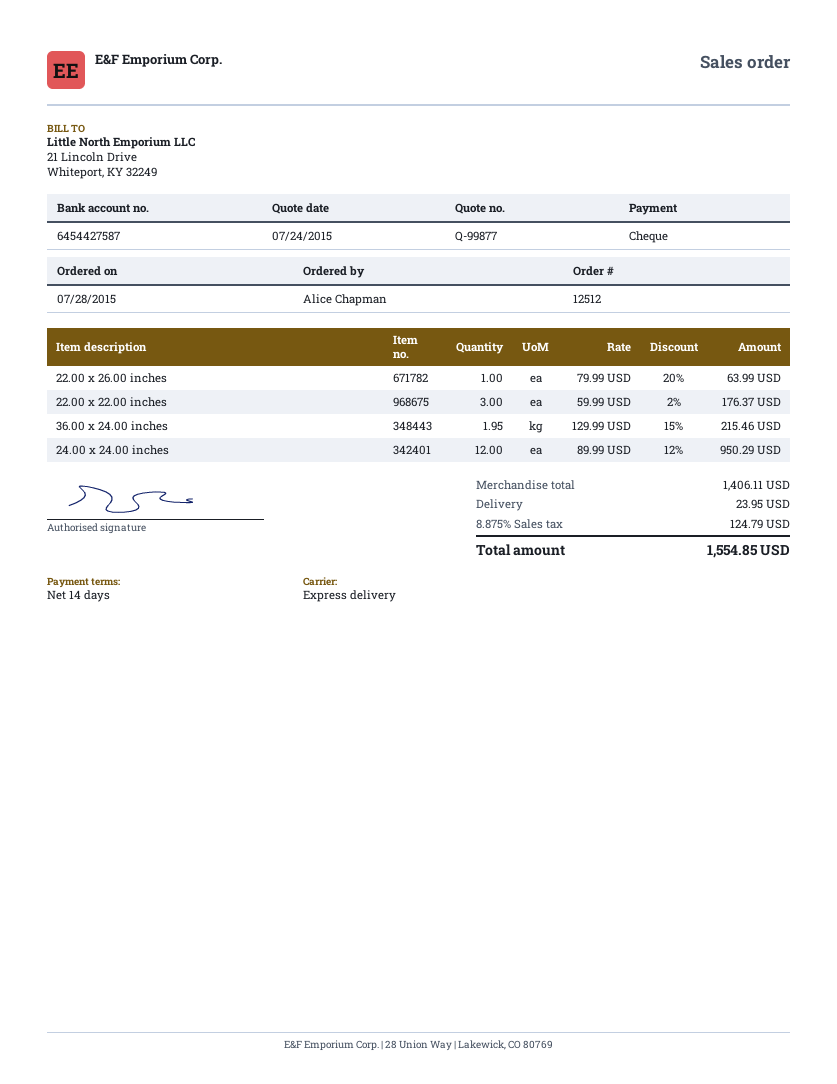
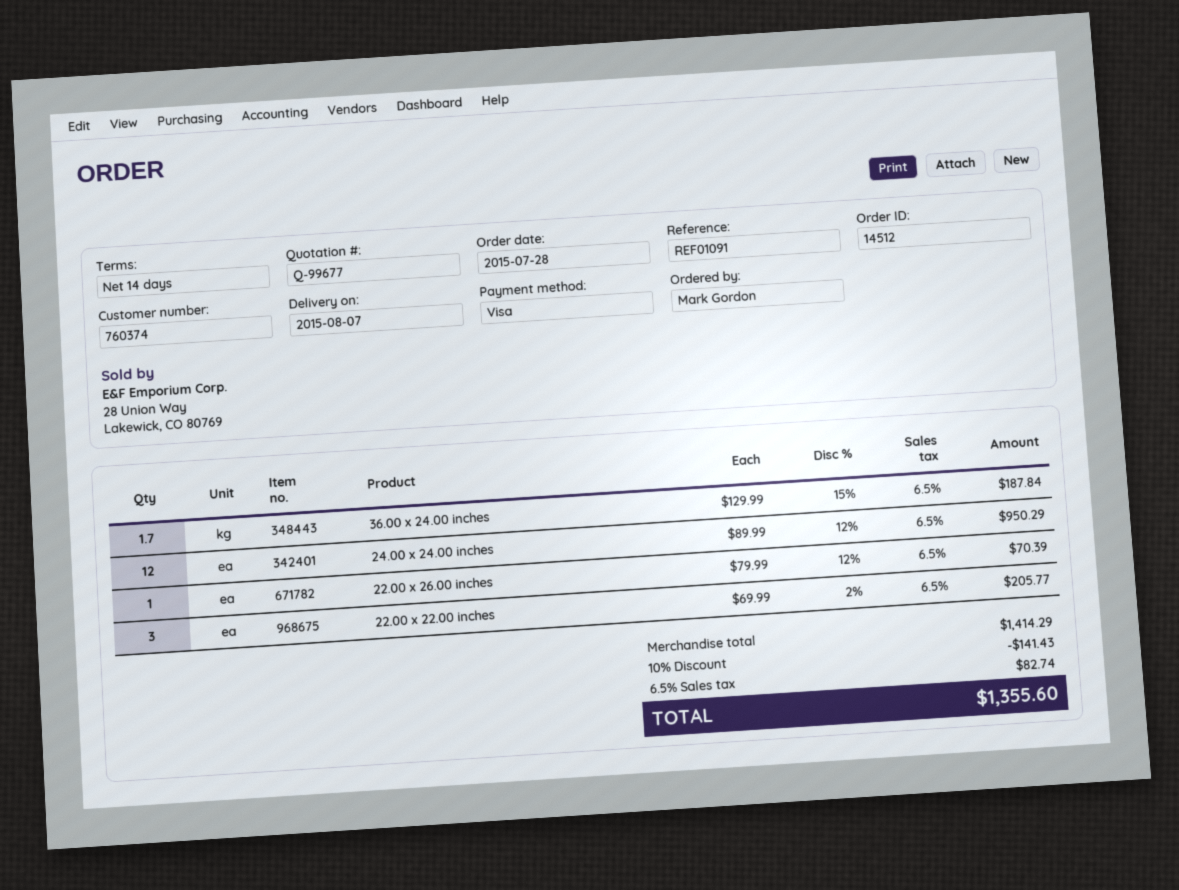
quote number: Q-99877 -> Q-99677
order number: 12512 -> 14512
ordered by: Alice Chapman -> Mark Gordon
payment method: cheque -> Visa
22.00 x 26.00 inches: 1 x 79.99 - 20% = 63.99 -> 1 x 79.99 - 12% = 70.39
22.00 x 22.00 inches: 3 x 59.99 - 2% = 176.37 -> 3 x 69.99 - 2% = 205.77
36.00 x 24.00 inches: 1.95 x 129.99 - 15% = 215.46 -> 1.7 x 129.99 - 15% = 187.84
subtotal: 1406.11 -> 1414.29
discount: none -> 10% = 141.43
shipping: 23.95 -> none
tax: 8.875% = 124.79 -> 6.5% = 82.74
total: 1554.85 -> 1355.60

